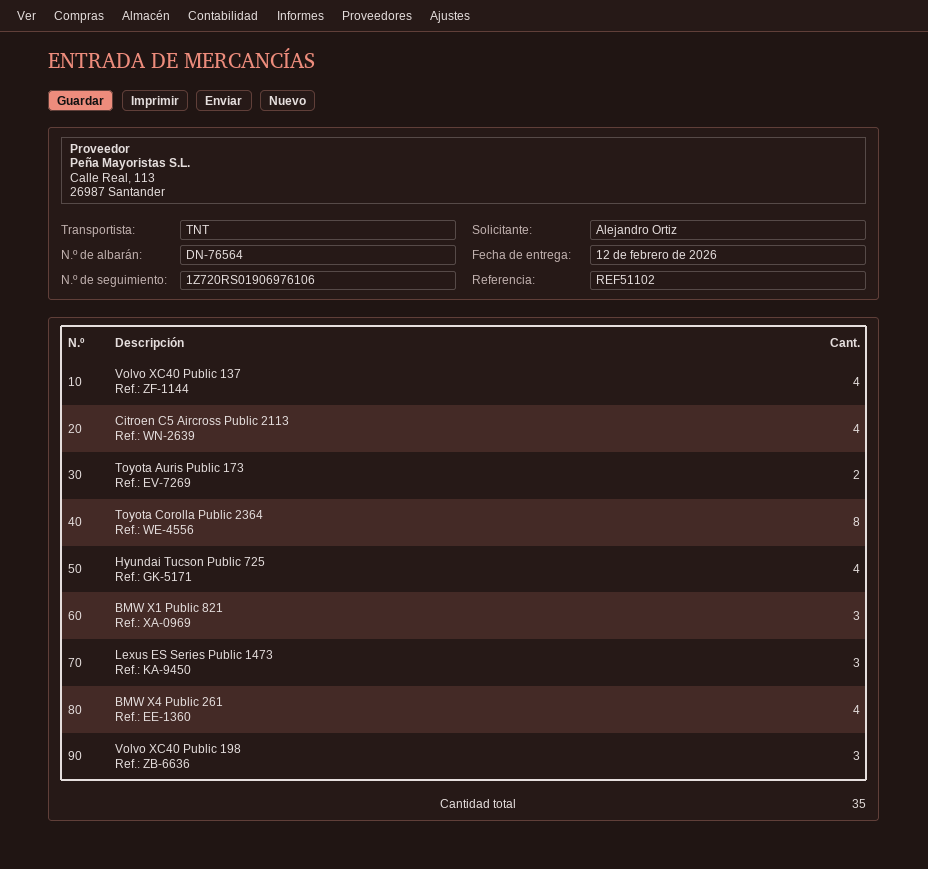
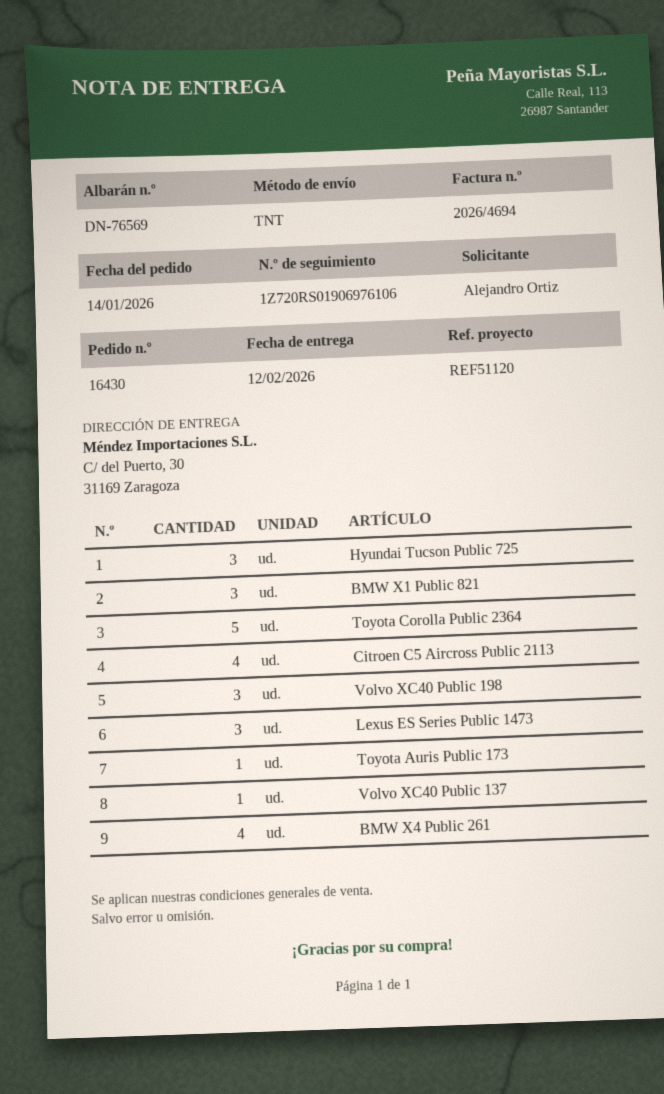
delivery note number: DN-76564 -> DN-76569
reference: REF51102 -> REF51120
Volvo XC40 Public 137: 4 -> 1
Toyota Auris Public 173: 2 -> 1
Toyota Corolla Public 2364: 8 -> 5
Hyundai Tucson Public 725: 4 -> 3

